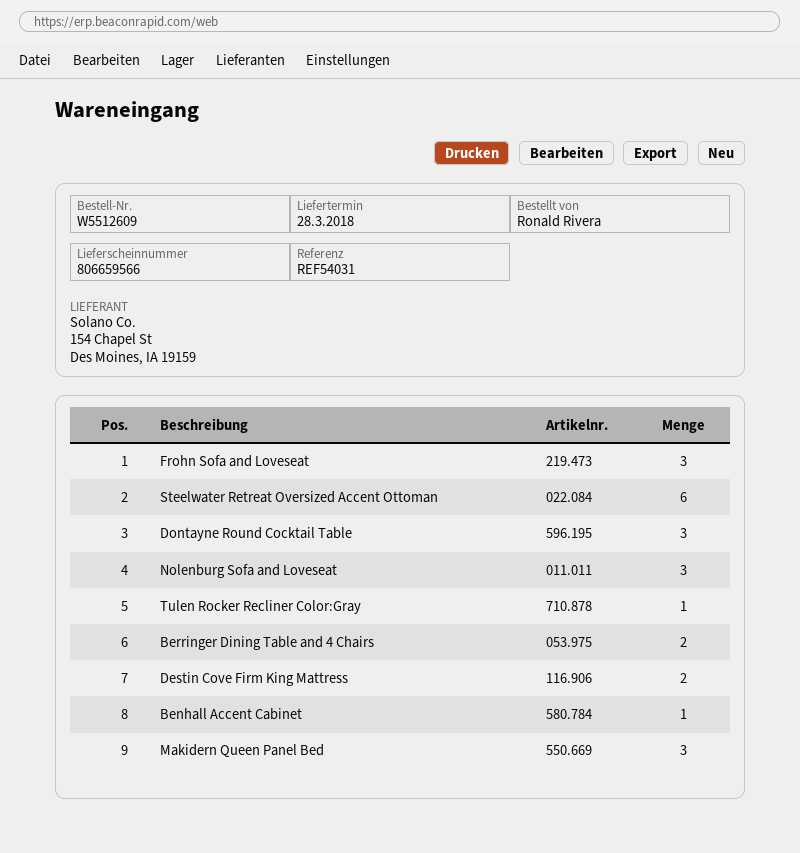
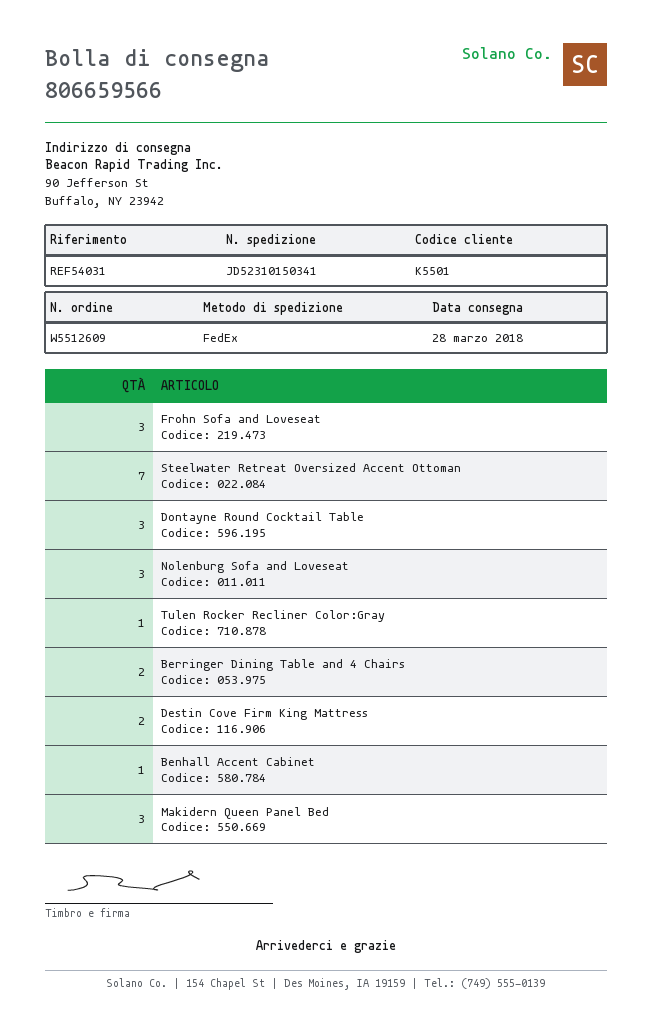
Steelwater Retreat Oversized Accent Ottoman: 6 -> 7

